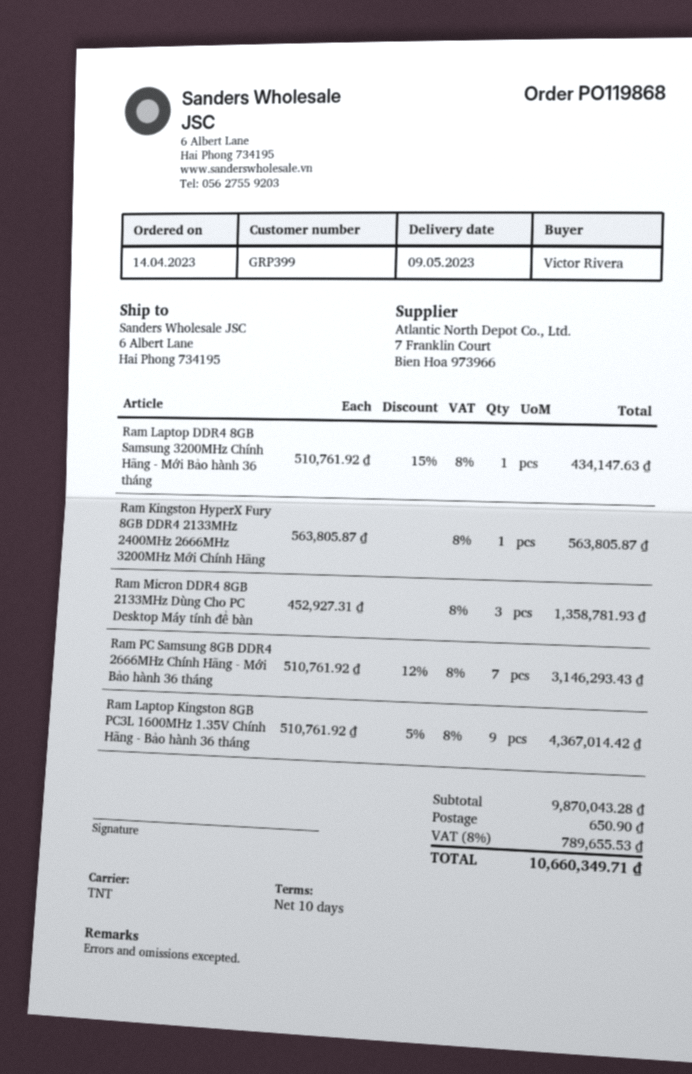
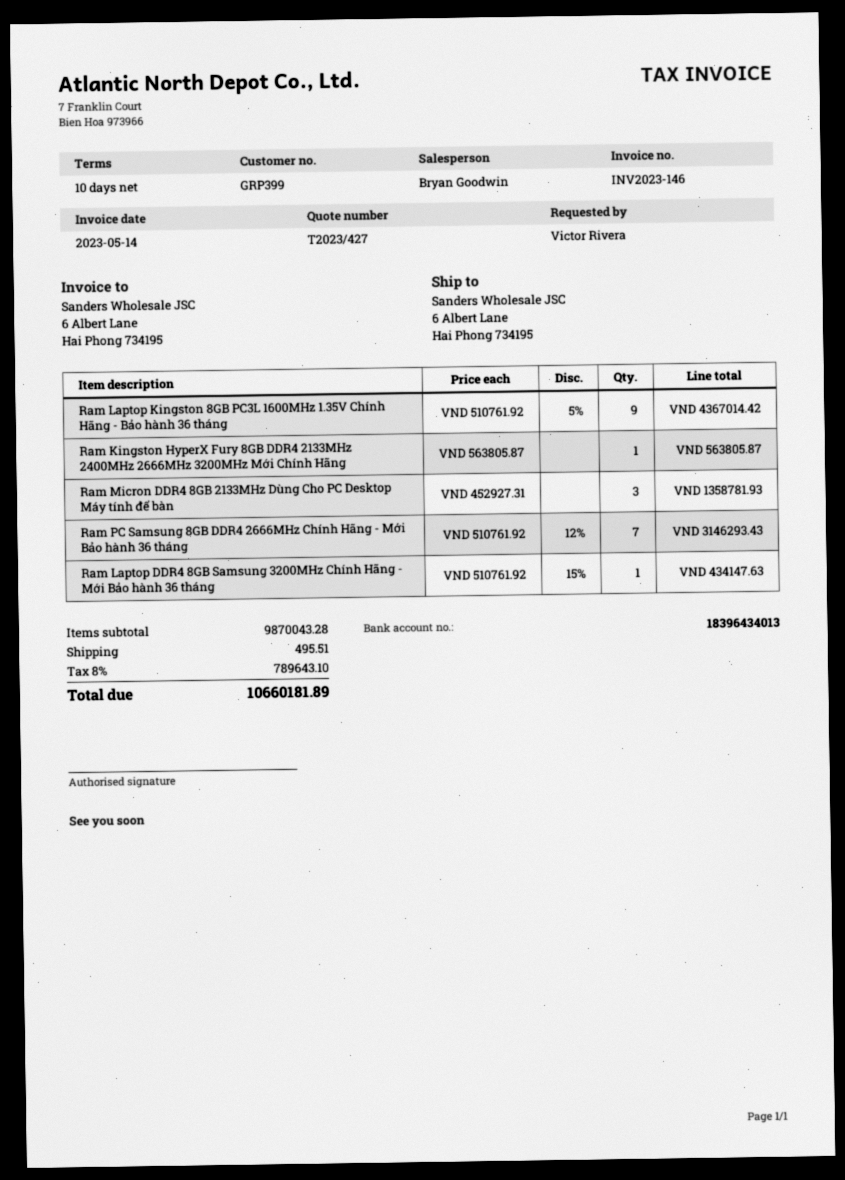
shipping: 650.90 -> 495.51
tax: 8% = 789655.53 -> 8% = 789643.10
total: 10660349.71 -> 10660181.89

